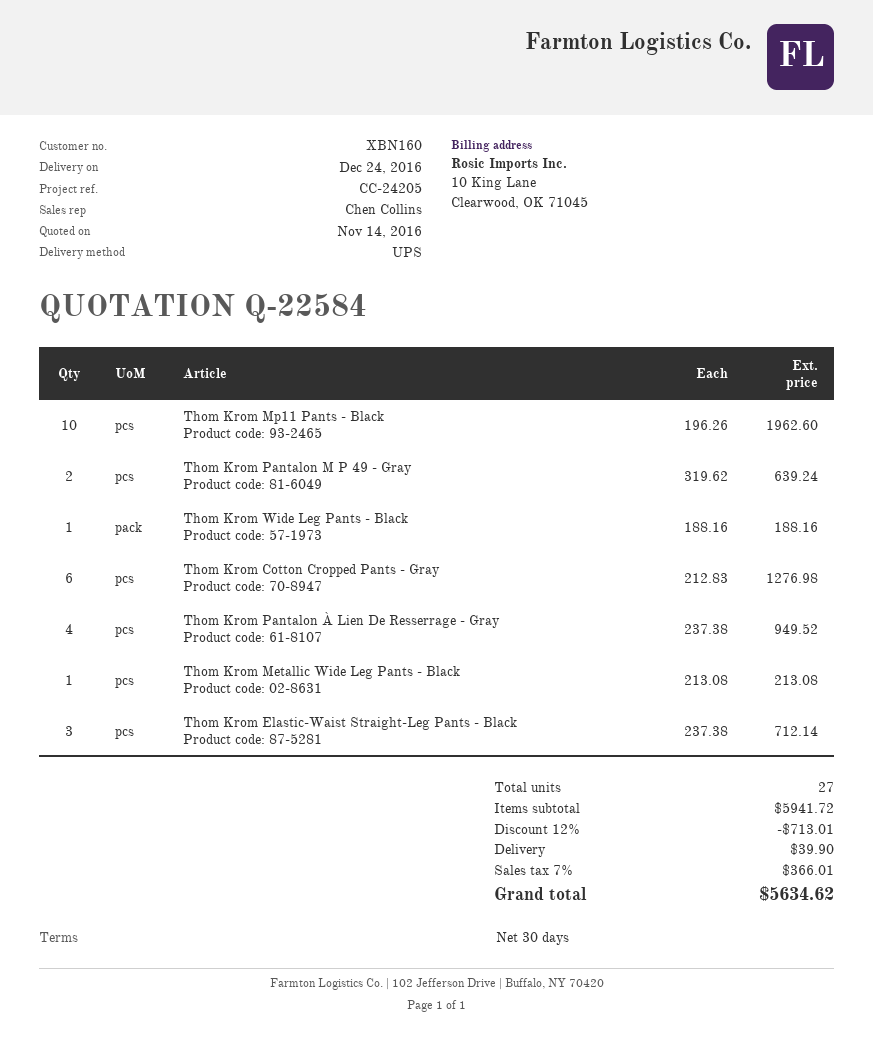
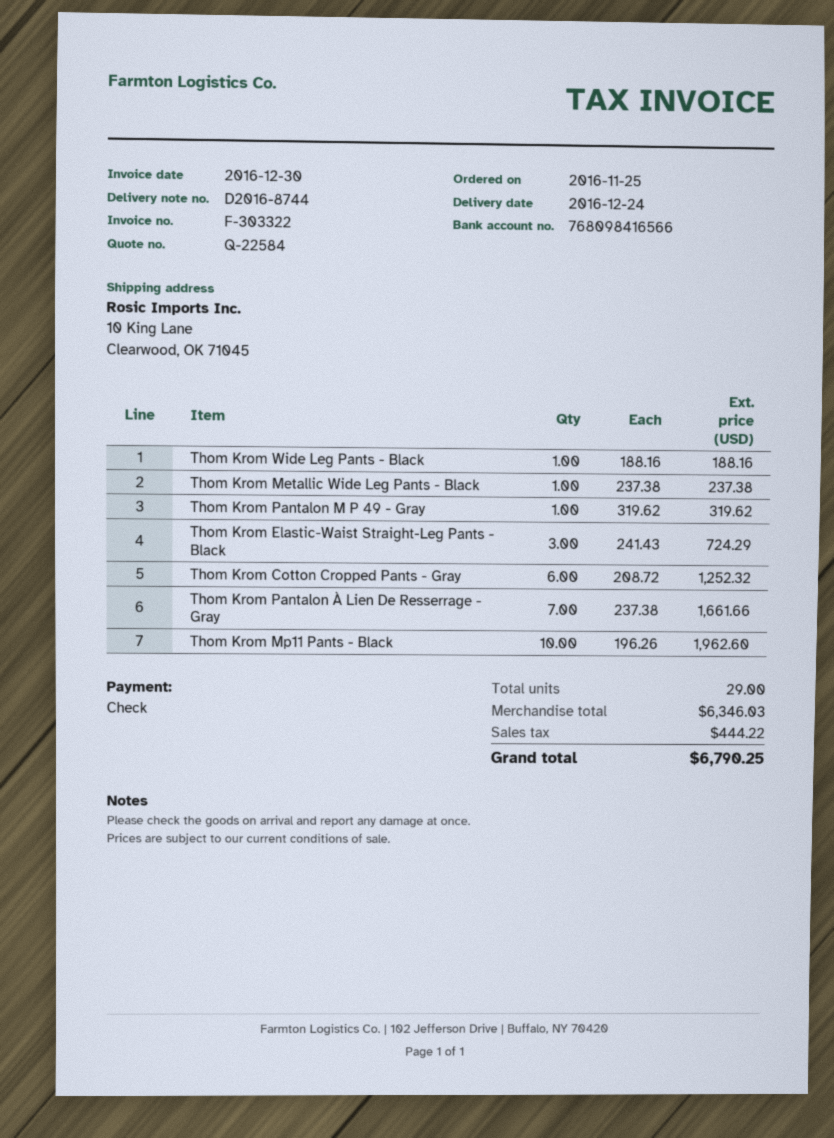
Thom Krom Pantalon M P 49 - Gray: 2 x 319.62 = 639.24 -> 1 x 319.62 = 319.62
Thom Krom Cotton Cropped Pants - Gray: 6 x 212.83 = 1276.98 -> 6 x 208.72 = 1252.32
Thom Krom Pantalon À Lien De Resserrage - Gray: 4 x 237.38 = 949.52 -> 7 x 237.38 = 1661.66
Thom Krom Metallic Wide Leg Pants - Black: 1 x 213.08 = 213.08 -> 1 x 237.38 = 237.38
Thom Krom Elastic-Waist Straight-Leg Pants - Black: 3 x 237.38 = 712.14 -> 3 x 241.43 = 724.29
total quantity: 27 -> 29
subtotal: 5941.72 -> 6346.03
discount: 12% = 713.01 -> none
shipping: 39.90 -> none
tax: 366.01 -> 444.22
total: 5634.62 -> 6790.25

